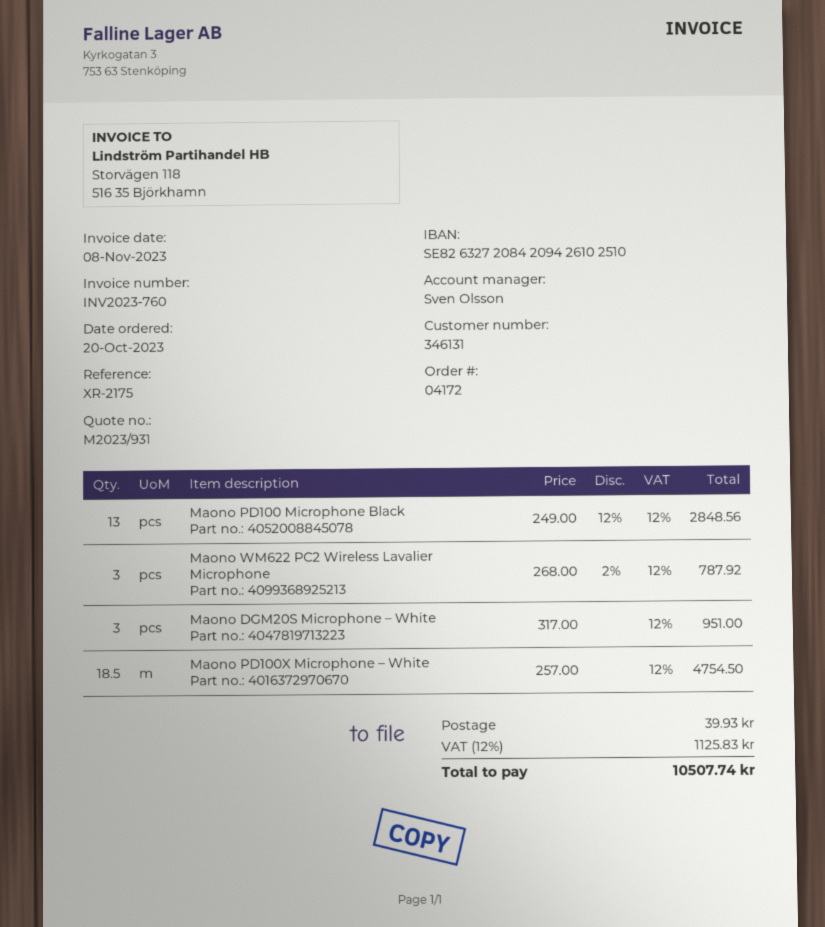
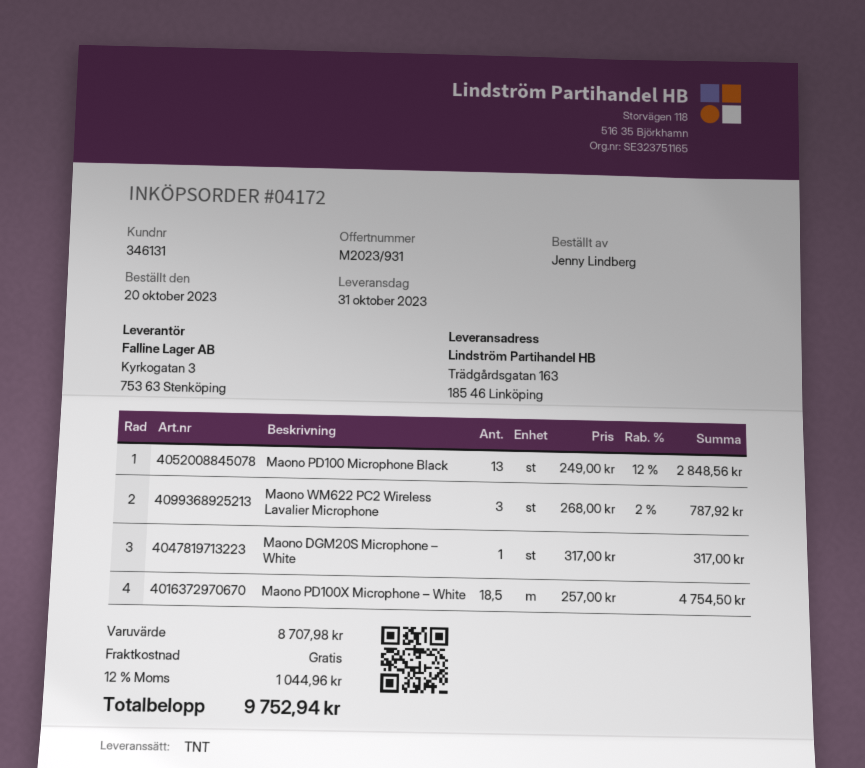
Maono DGM20S Microphone – White: 3 x 317.00 = 951.00 -> 1 x 317.00 = 317.00
shipping: 39.93 -> 0.00
tax: 12% = 1125.83 -> 12% = 1044.96
total: 10507.74 -> 9752.94

